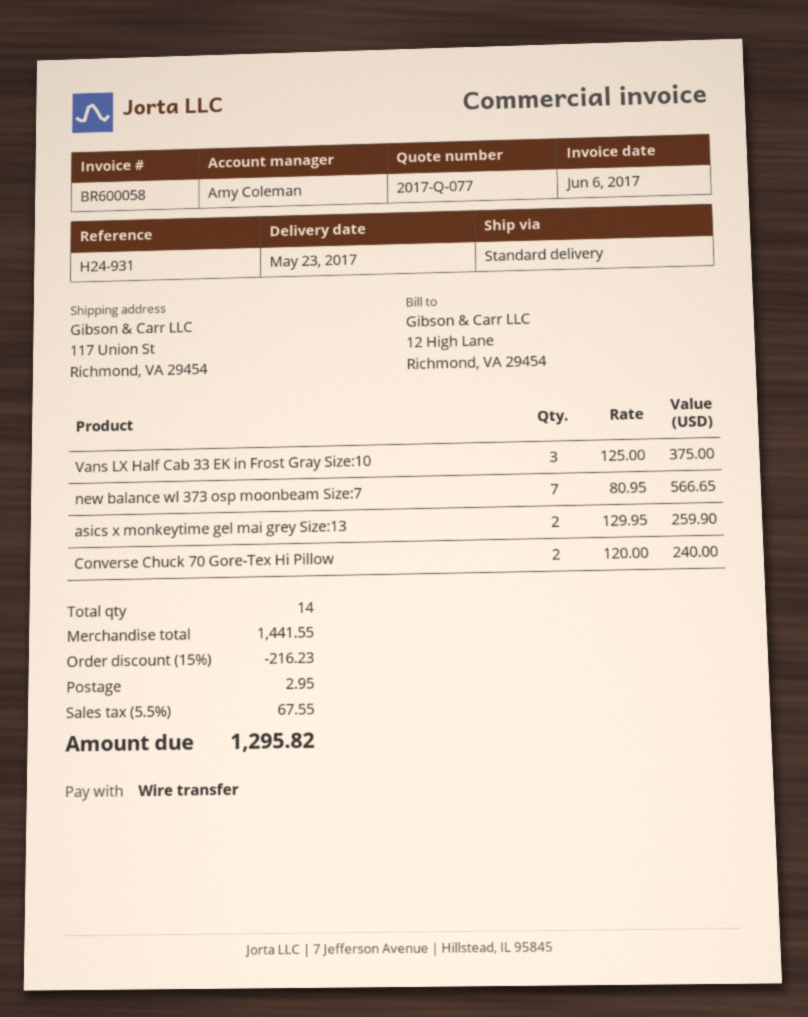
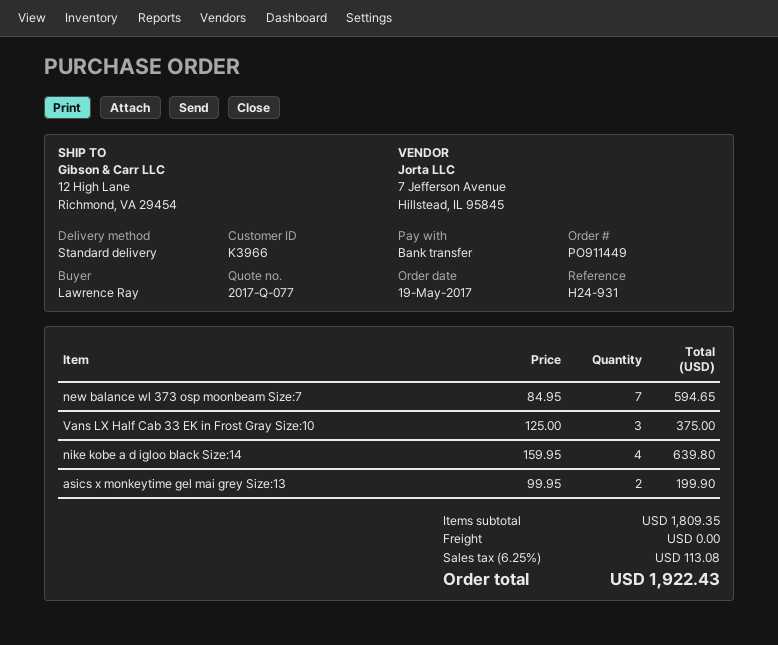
ship to: 117 Union St, Richmond, VA 29454 -> 12 High Lane, Richmond, VA 29454
new balance wl 373 osp moonbeam Size:7: 7 x 80.95 = 566.65 -> 7 x 84.95 = 594.65
asics x monkeytime gel mai grey Size:13: 2 x 129.95 = 259.90 -> 2 x 99.95 = 199.90
Converse Chuck 70 Gore-Tex Hi Pillow: 2 x 120.00 = 240.00 -> none
nike kobe a d igloo black Size:14: none -> 4 x 159.95 = 639.80
subtotal: 1441.55 -> 1809.35
discount: 15% = 216.23 -> none
shipping: 2.95 -> 0.00
tax: 5.5% = 67.55 -> 6.25% = 113.08
total: 1295.82 -> 1922.43

